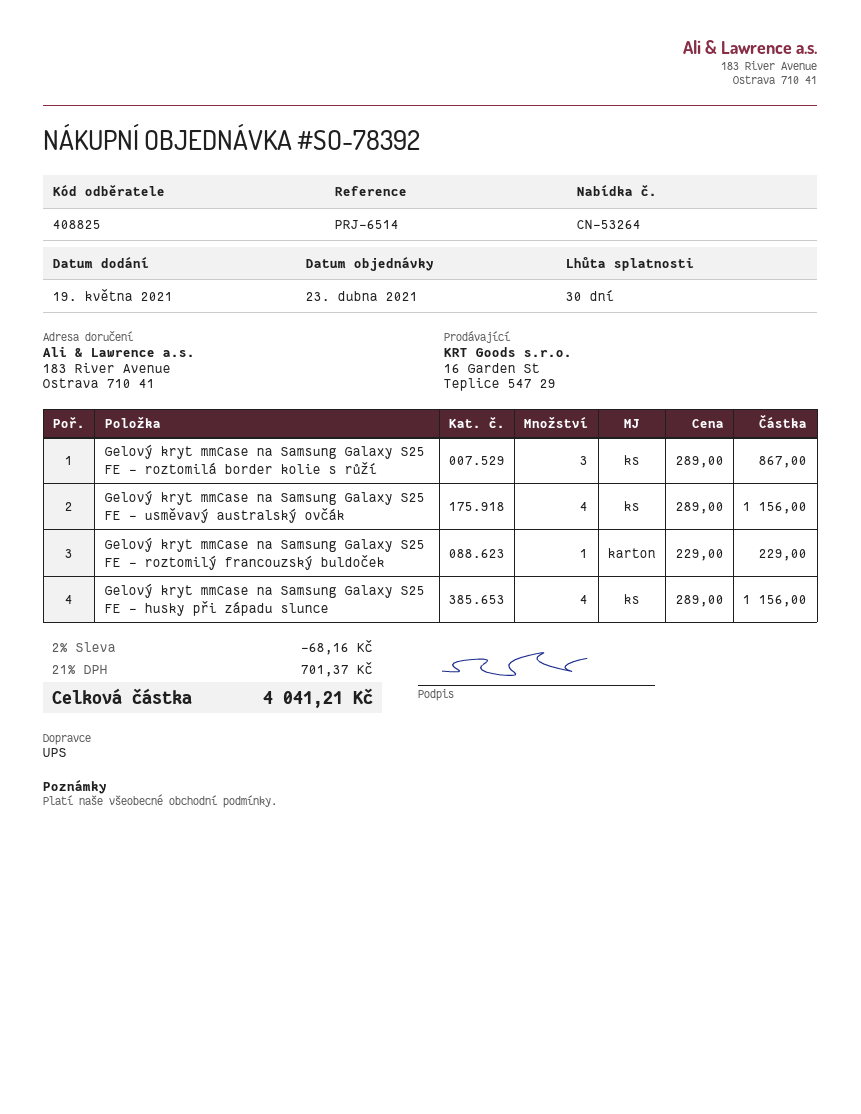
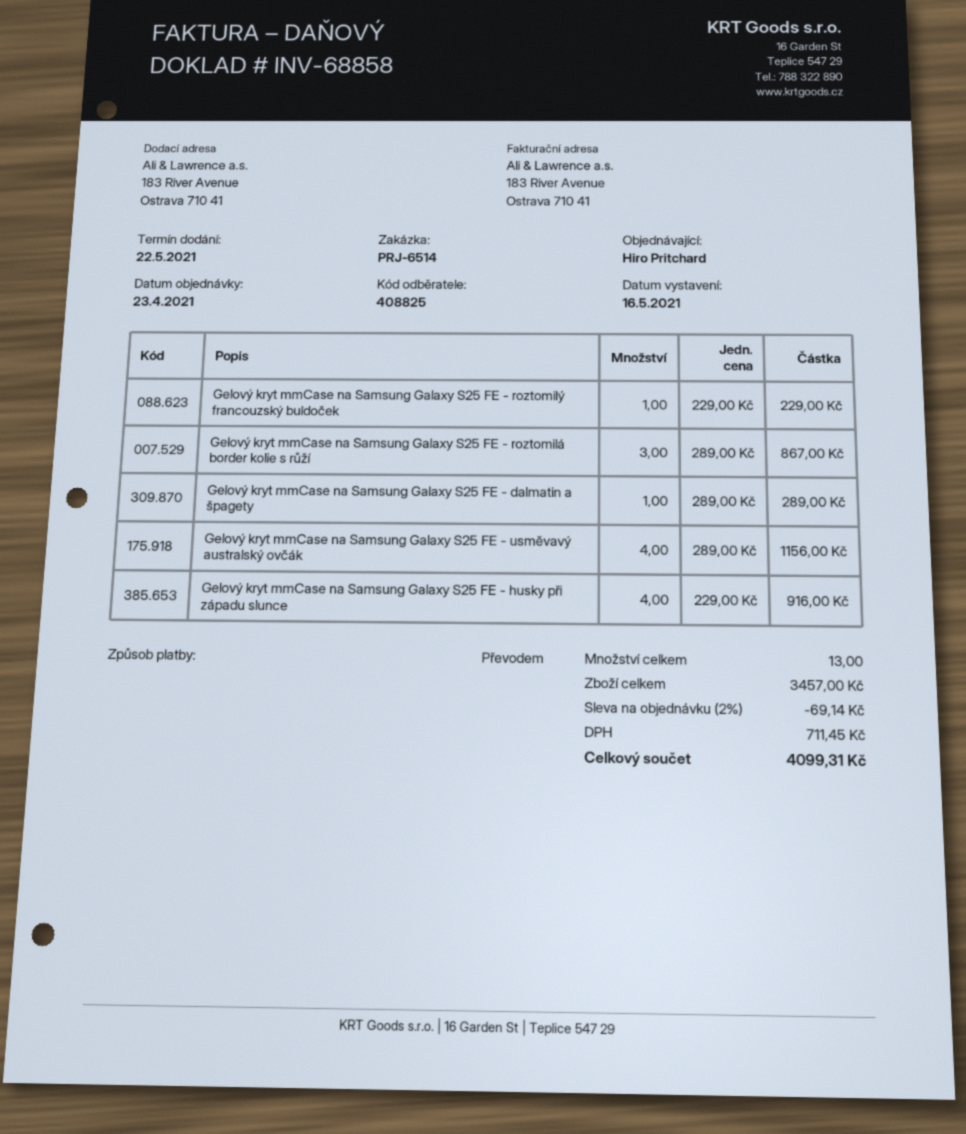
delivery date: 2021-05-19 -> 2021-05-22
Gelový kryt mmCase na Samsung Galaxy S25 FE - husky při západu slunce: 4 x 289.00 = 1156.00 -> 4 x 229.00 = 916.00
Gelový kryt mmCase na Samsung Galaxy S25 FE - dalmatin a špagety: none -> 1 x 289.00 = 289.00
discount: 2% = 68.16 -> 2% = 69.14
tax: 701.37 -> 711.45
total: 4041.21 -> 4099.31

